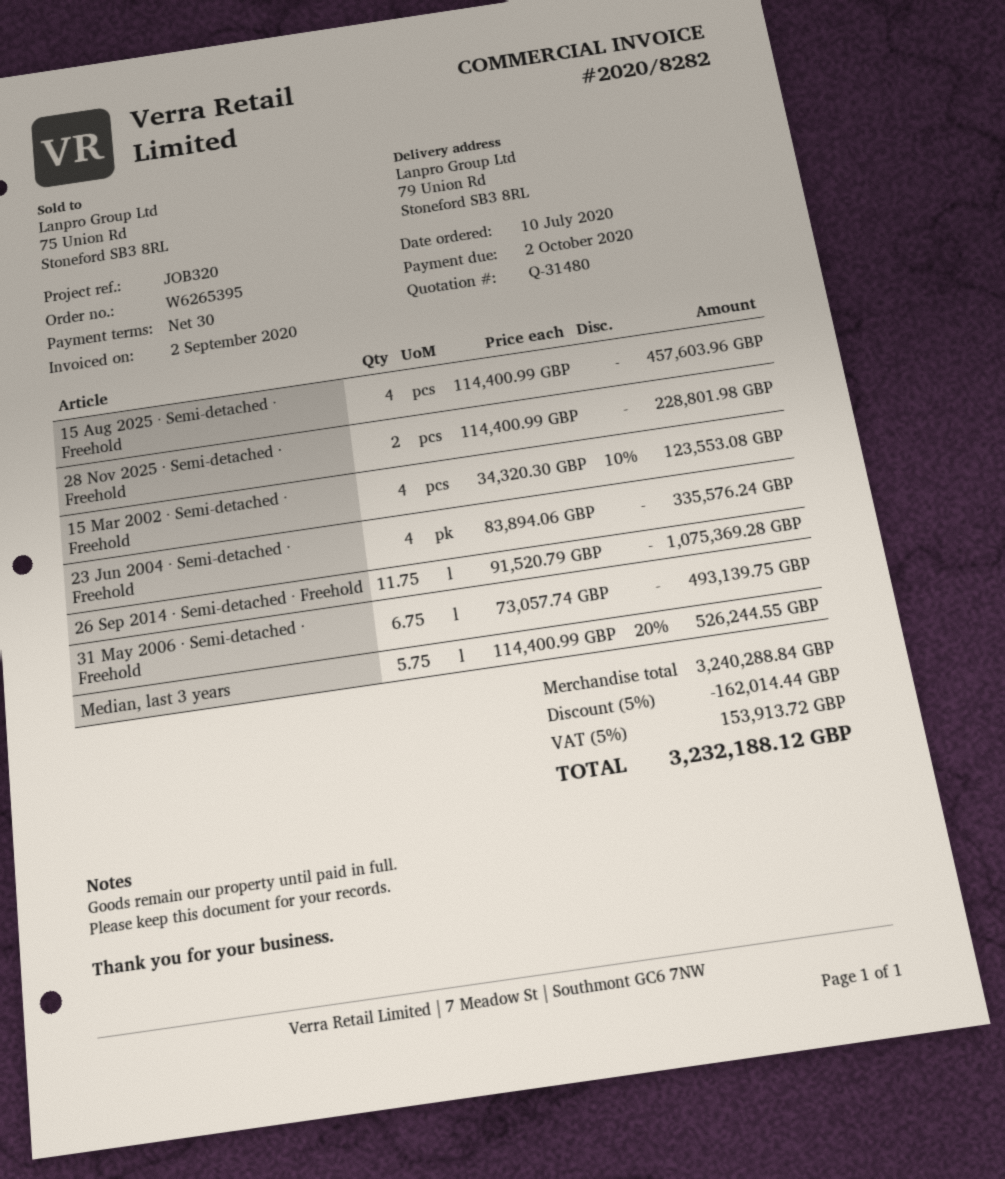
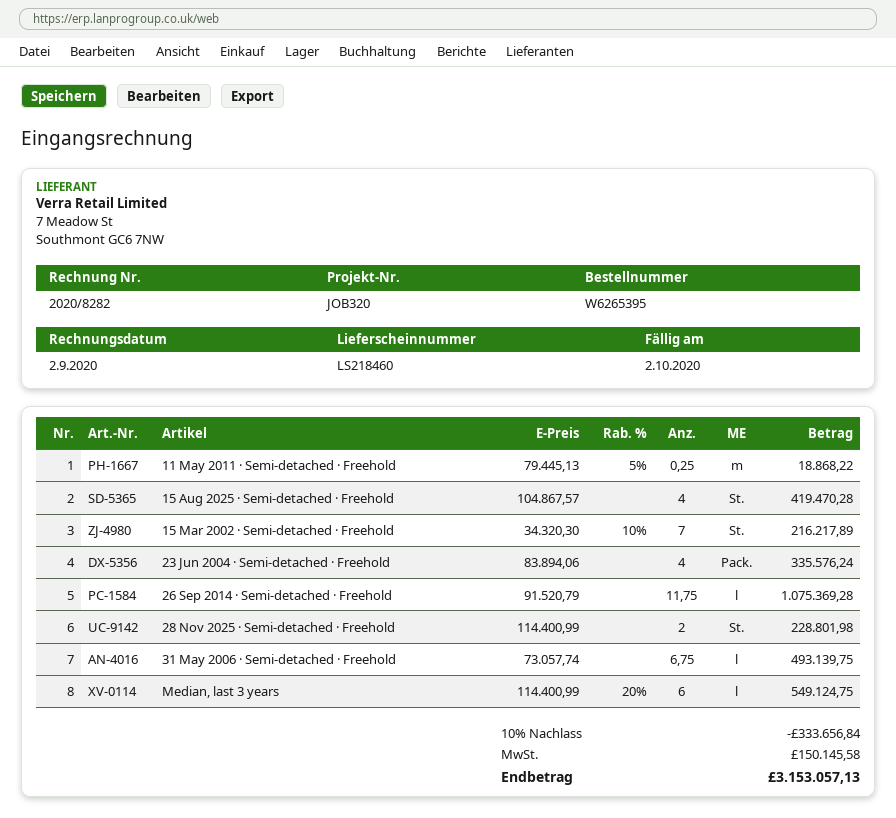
15 Aug 2025 · Semi-detached · Freehold: 4 x 114400.99 = 457603.96 -> 4 x 104867.57 = 419470.28
15 Mar 2002 · Semi-detached · Freehold: 4 x 34320.30 - 10% = 123553.08 -> 7 x 34320.30 - 10% = 216217.89
Median, last 3 years: 5.75 x 114400.99 - 20% = 526244.55 -> 6 x 114400.99 - 20% = 549124.75
11 May 2011 · Semi-detached · Freehold: none -> 0.25 x 79445.13 - 5% = 18868.22
discount: 5% = 162014.44 -> 10% = 333656.84
tax: 153913.72 -> 150145.58
total: 3232188.12 -> 3153057.13

